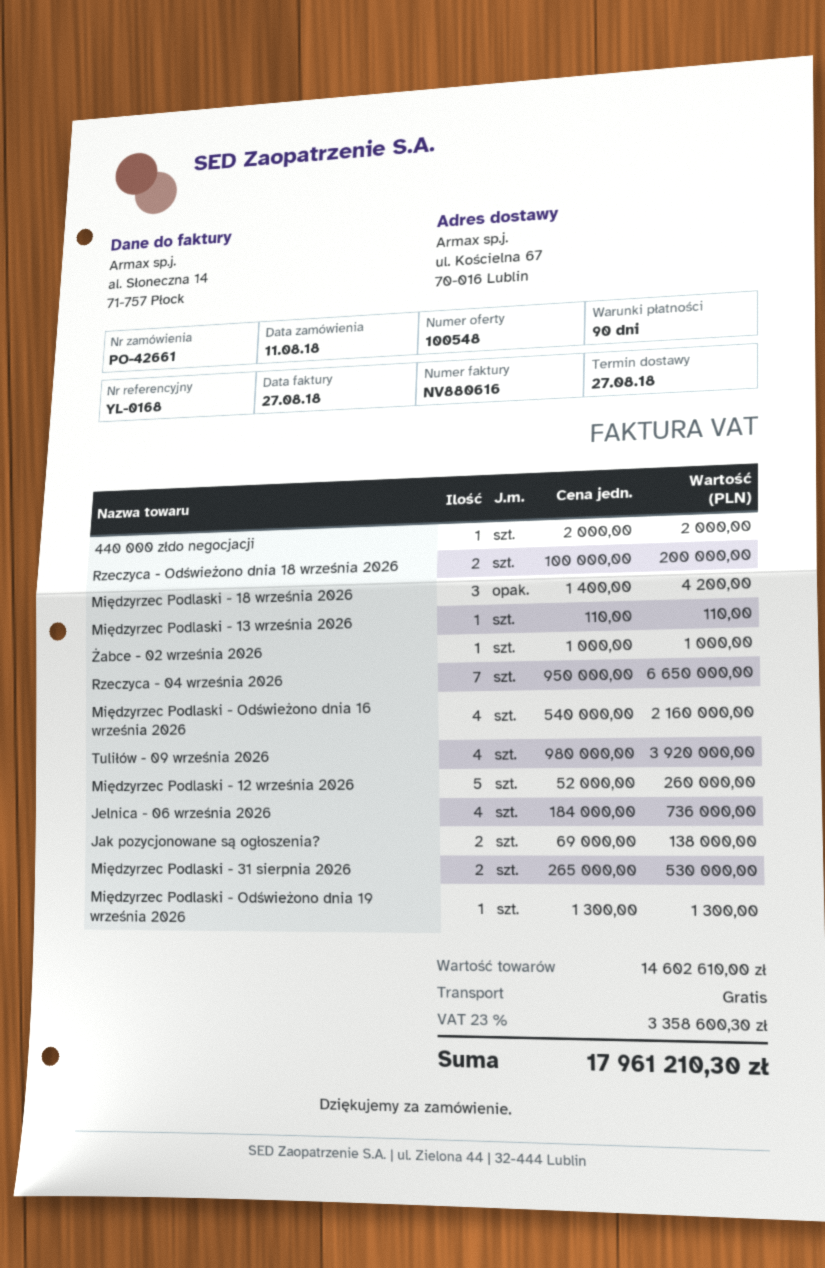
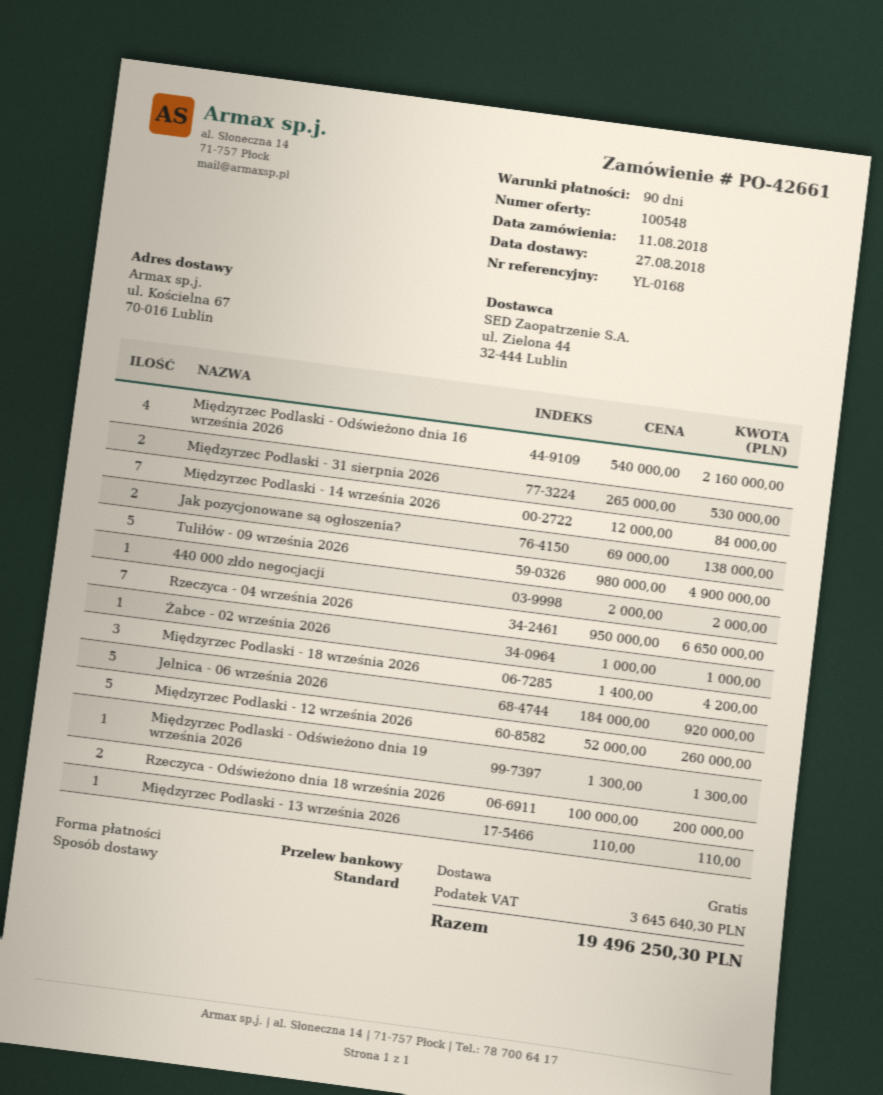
Tuliłów - 09 września 2026: 4 x 980000.00 = 3920000.00 -> 5 x 980000.00 = 4900000.00
Jelnica - 06 września 2026: 4 x 184000.00 = 736000.00 -> 5 x 184000.00 = 920000.00
Międzyrzec Podlaski - 14 września 2026: none -> 7 x 12000.00 = 84000.00
tax: 3358600.30 -> 3645640.30
total: 17961210.30 -> 19496250.30

